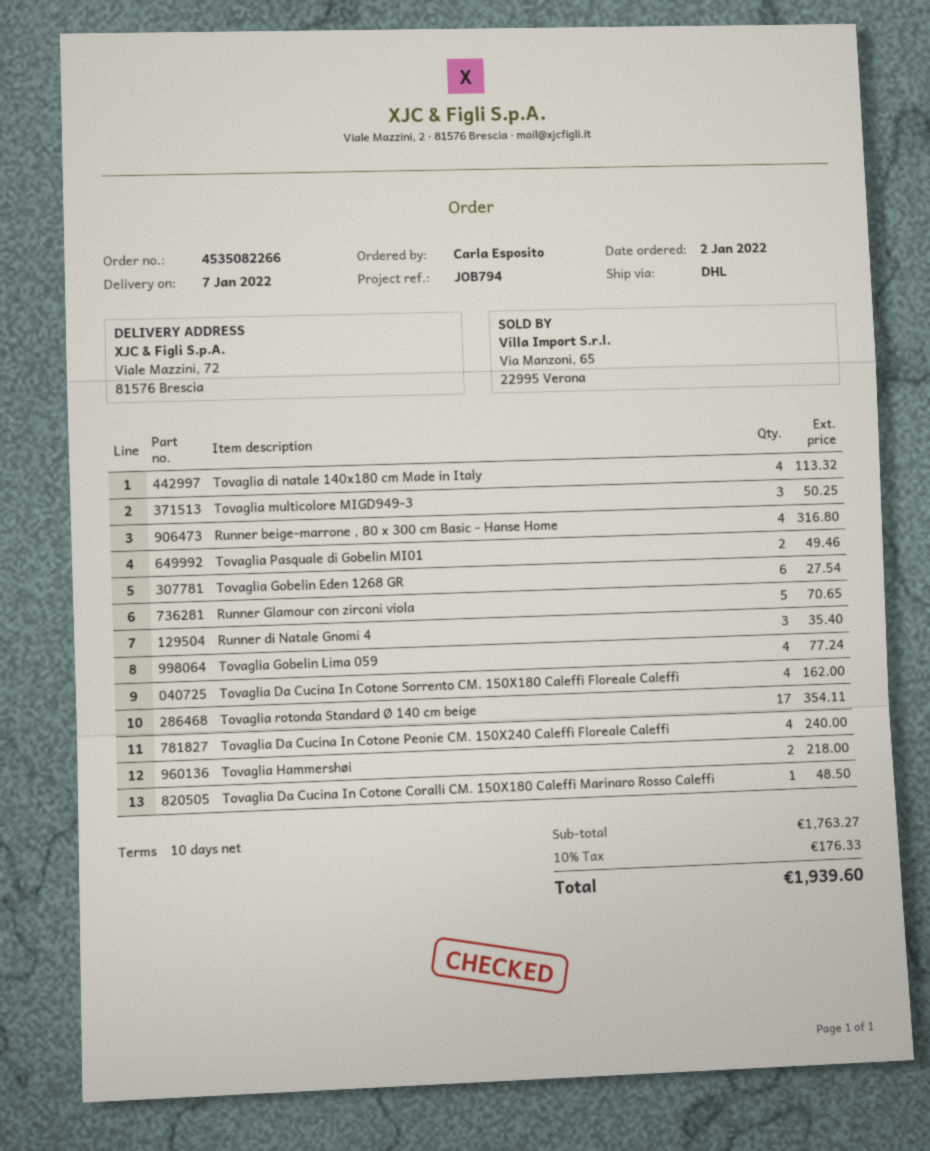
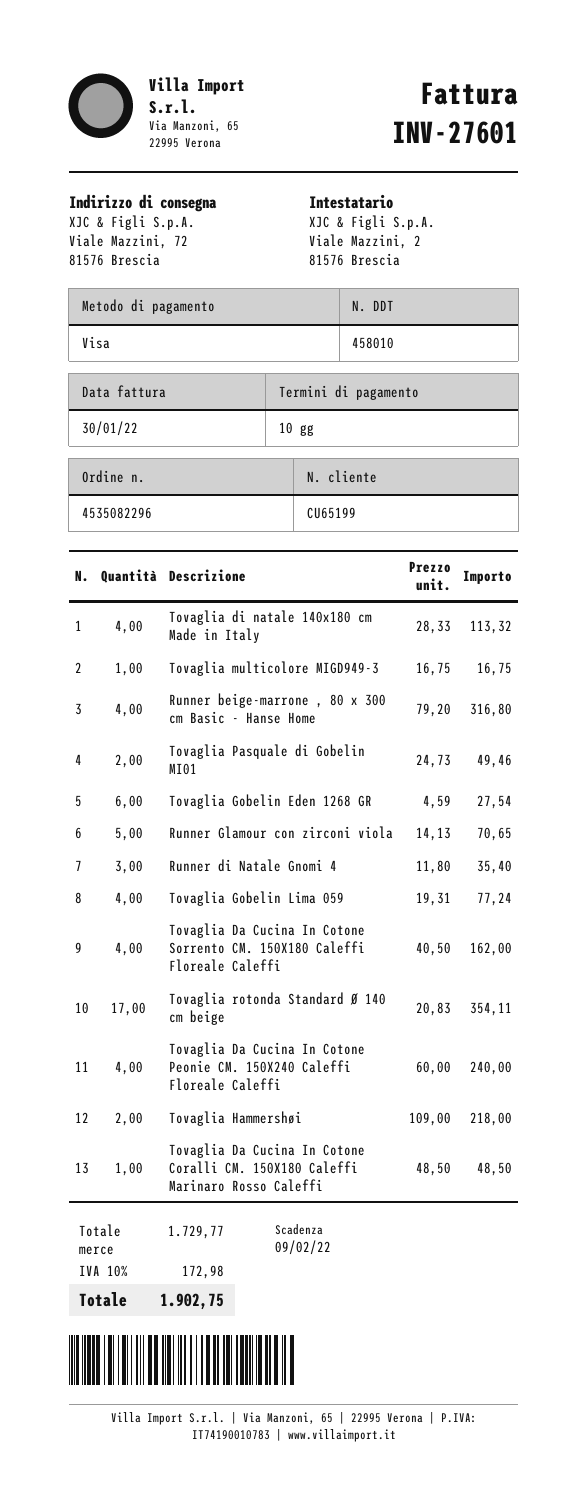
order number: 4535082266 -> 4535082296
Tovaglia multicolore MIGD949-3: 3 for 50.25 -> 1 for 16.75
subtotal: 1763.27 -> 1729.77
tax: 10% = 176.33 -> 10% = 172.98
total: 1939.60 -> 1902.75

